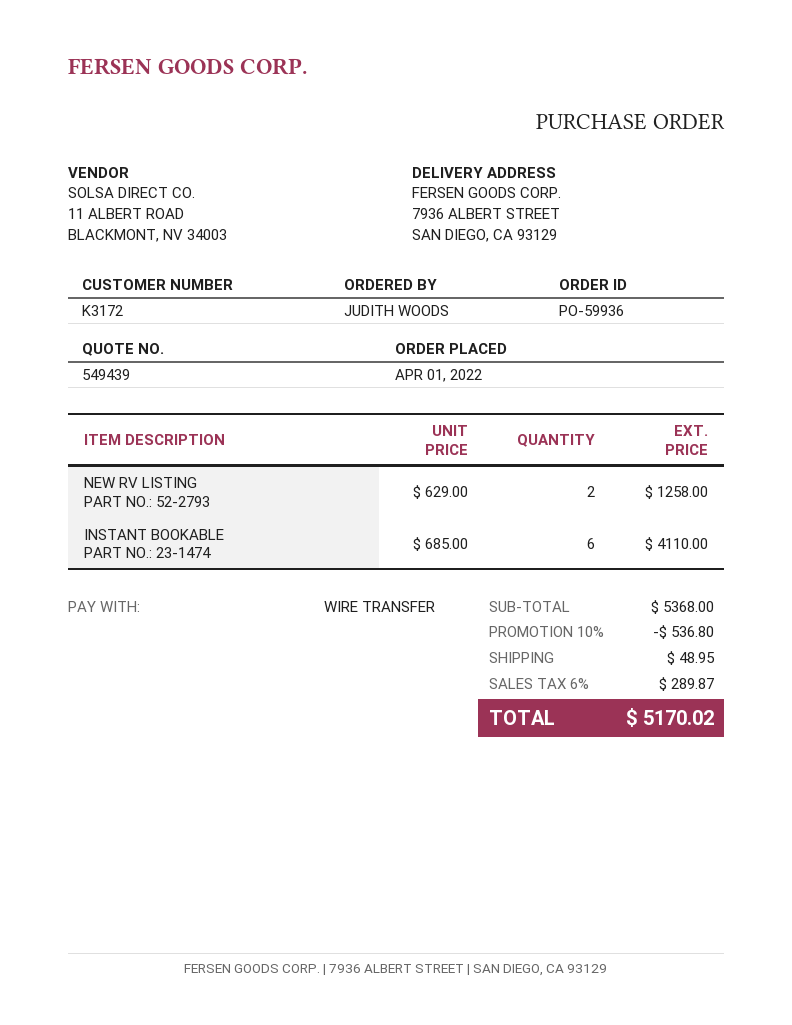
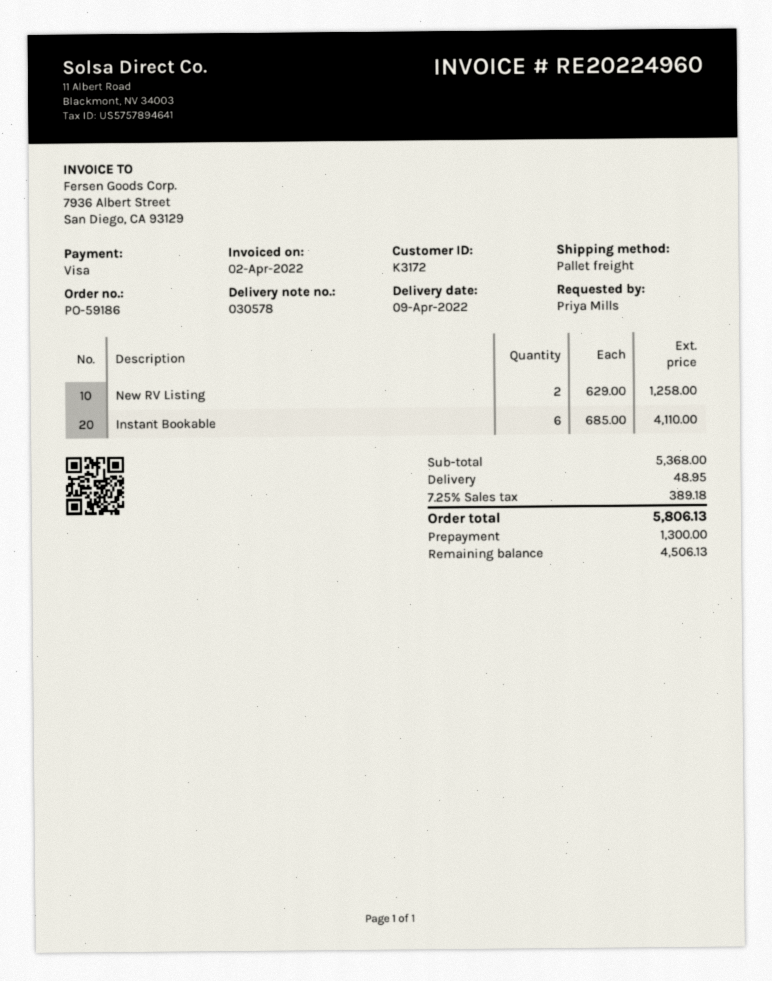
order number: PO-59936 -> PO-59186
ordered by: JUDITH WOODS -> Priya Mills
payment method: bank transfer -> Visa
discount: 10% = 536.80 -> none
tax: 6% = 289.87 -> 7.25% = 389.18
total: 5170.02 -> 5806.13

